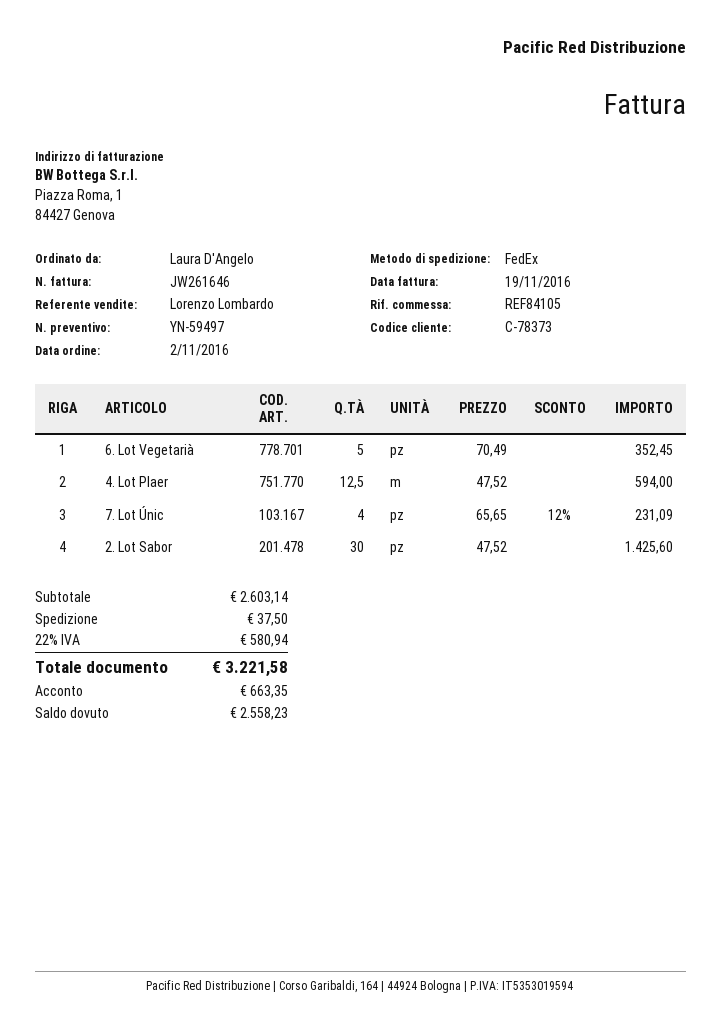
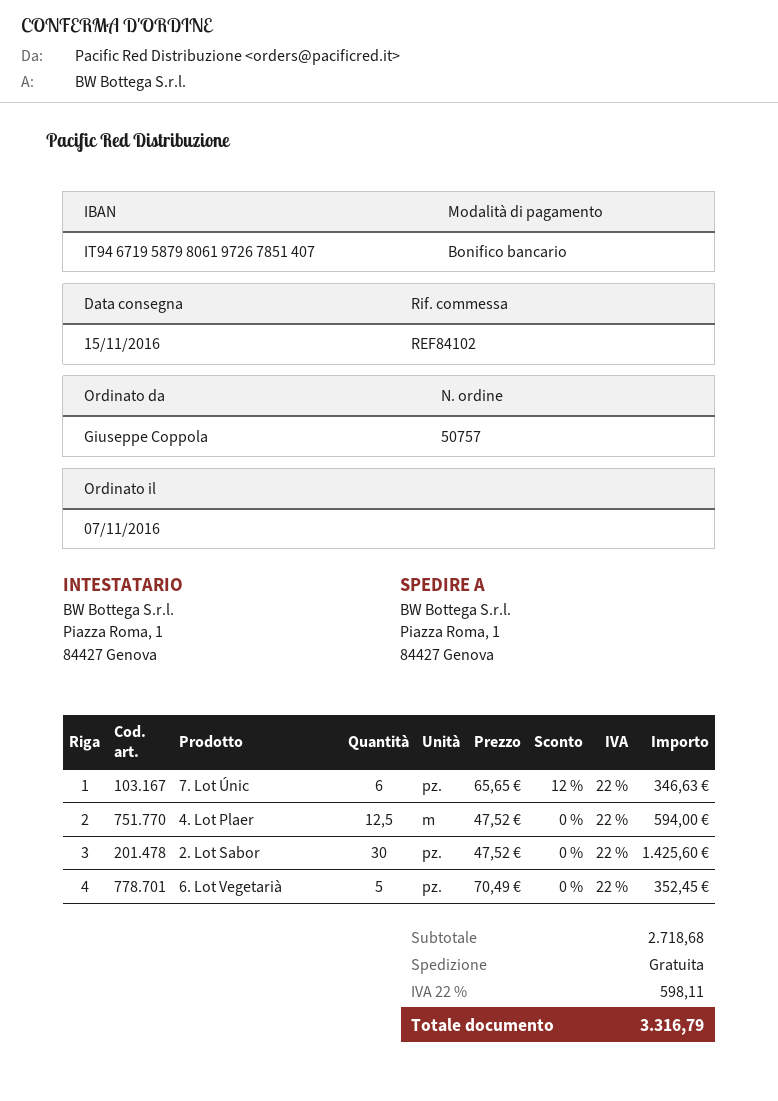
order date: 2016-11-02 -> 2016-11-07
reference: REF84105 -> REF84102
ordered by: Laura D'Angelo -> Giuseppe Coppola
7. Lot Únic: 4 x 65.65 - 12% = 231.09 -> 6 x 65.65 - 12% = 346.63
subtotal: 2603.14 -> 2718.68
shipping: 37.50 -> 0.00
tax: 22% = 580.94 -> 22% = 598.11
total: 3221.58 -> 3316.79

